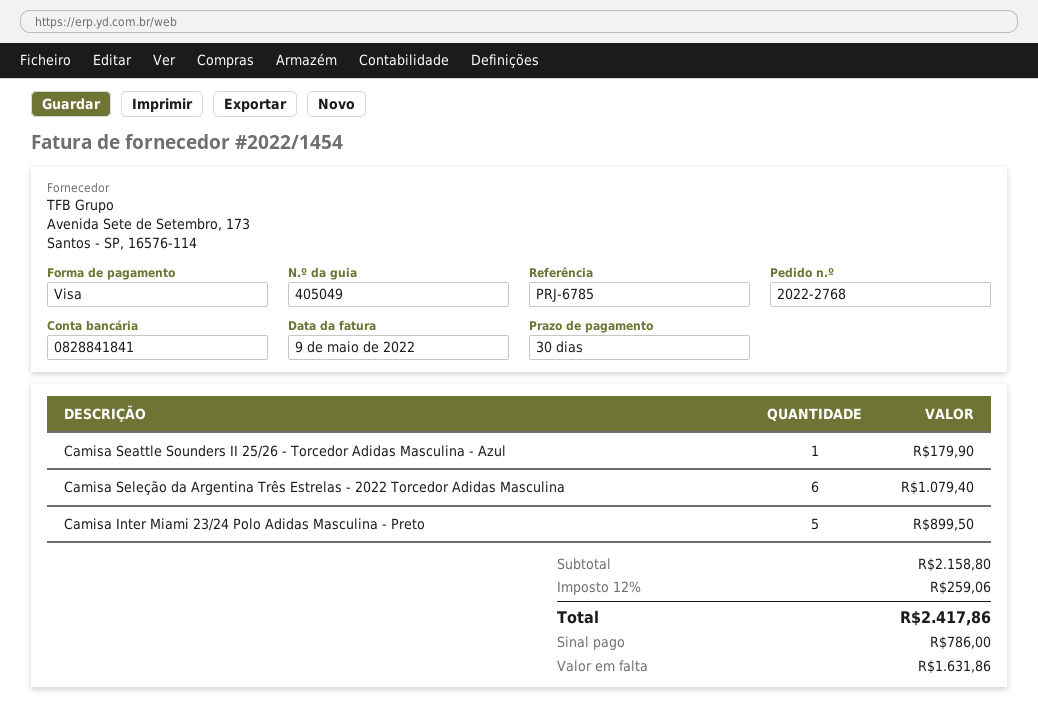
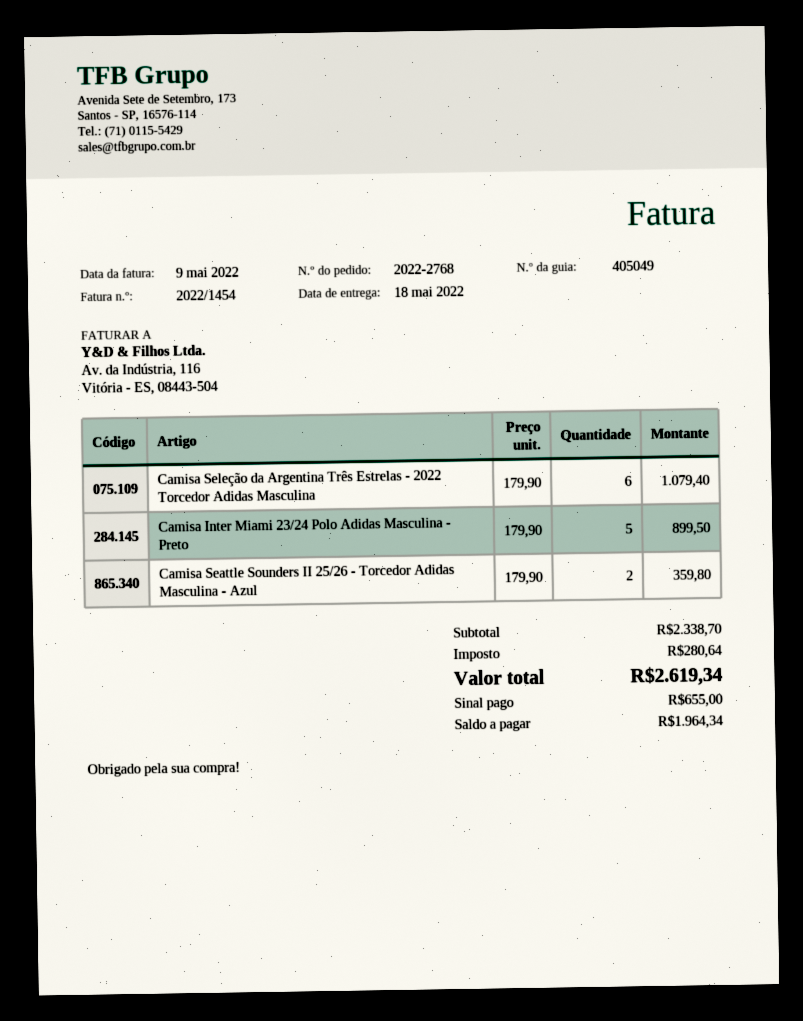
Camisa Seattle Sounders II 25/26 - Torcedor Adidas Masculina - Azul: 1 for 179.90 -> 2 for 359.80
subtotal: 2158.80 -> 2338.70
tax: 259.06 -> 280.64
total: 2417.86 -> 2619.34
deposit: 786.00 -> 655.00
balance: 1631.86 -> 1964.34

